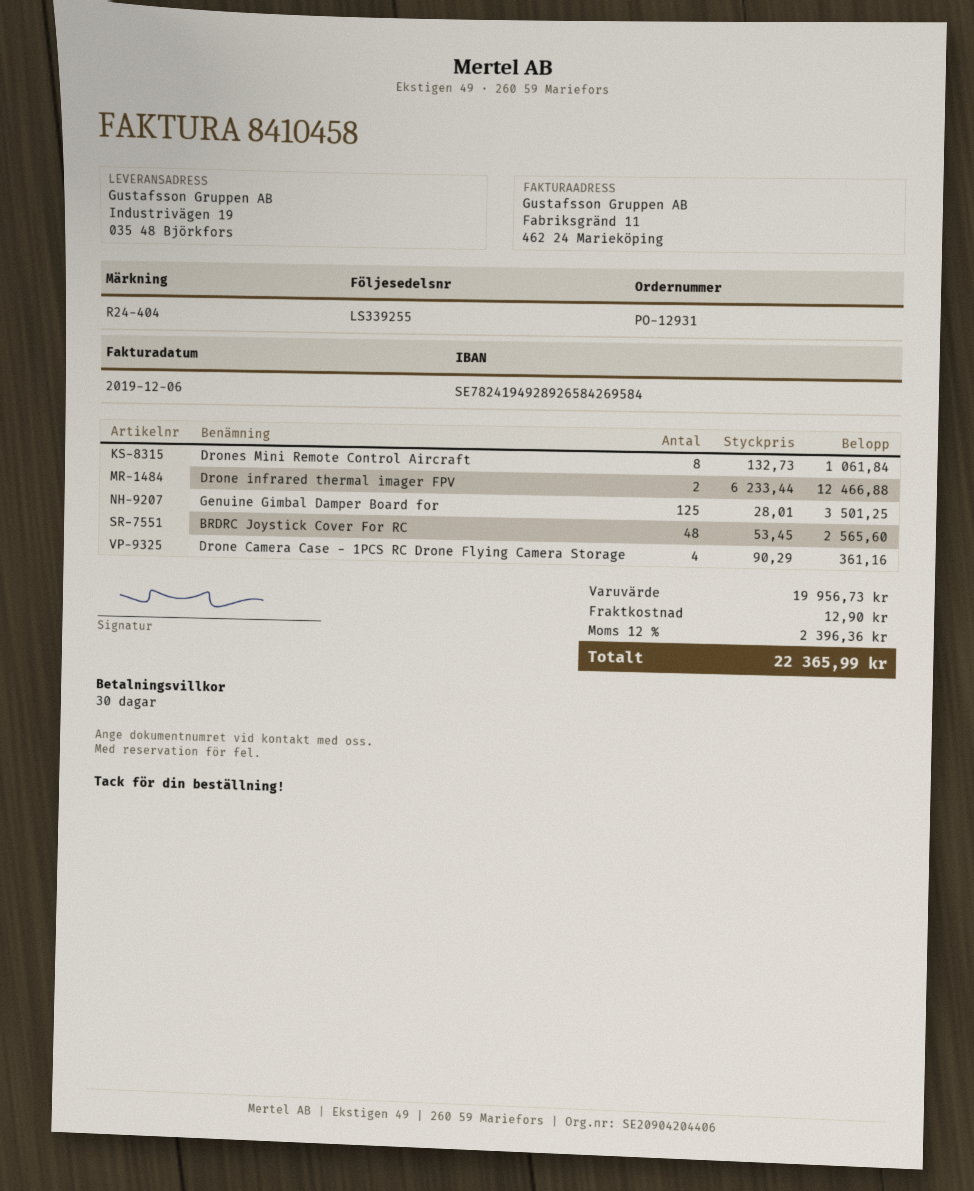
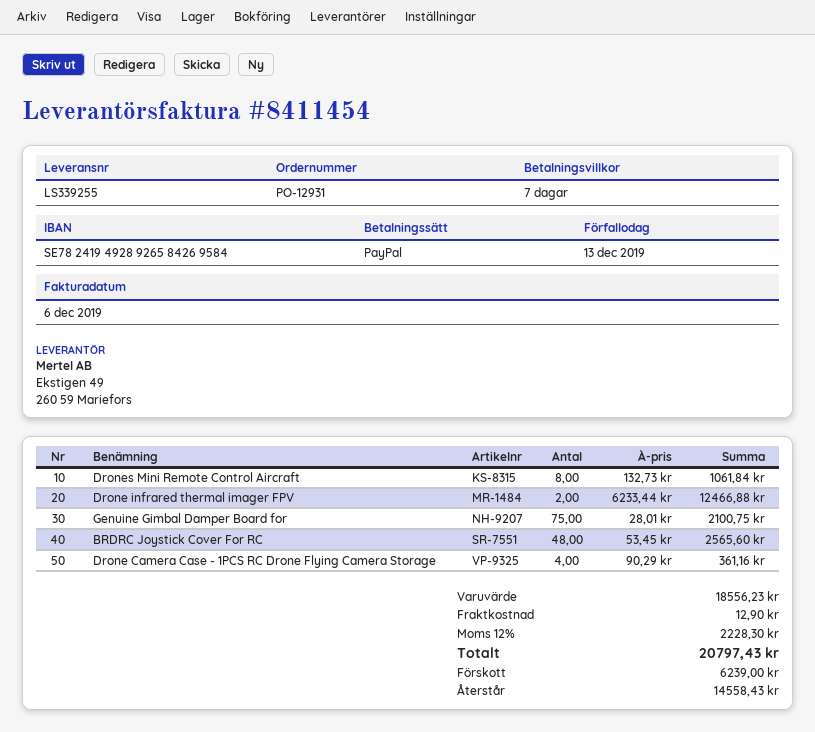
invoice number: 8410458 -> 8411454
payment terms: 30 days -> 7 days
Genuine Gimbal Damper Board for: 125 x 28.01 = 3501.25 -> 75 x 28.01 = 2100.75
subtotal: 19956.73 -> 18556.23
tax: 12% = 2396.36 -> 12% = 2228.30
total: 22365.99 -> 20797.43

